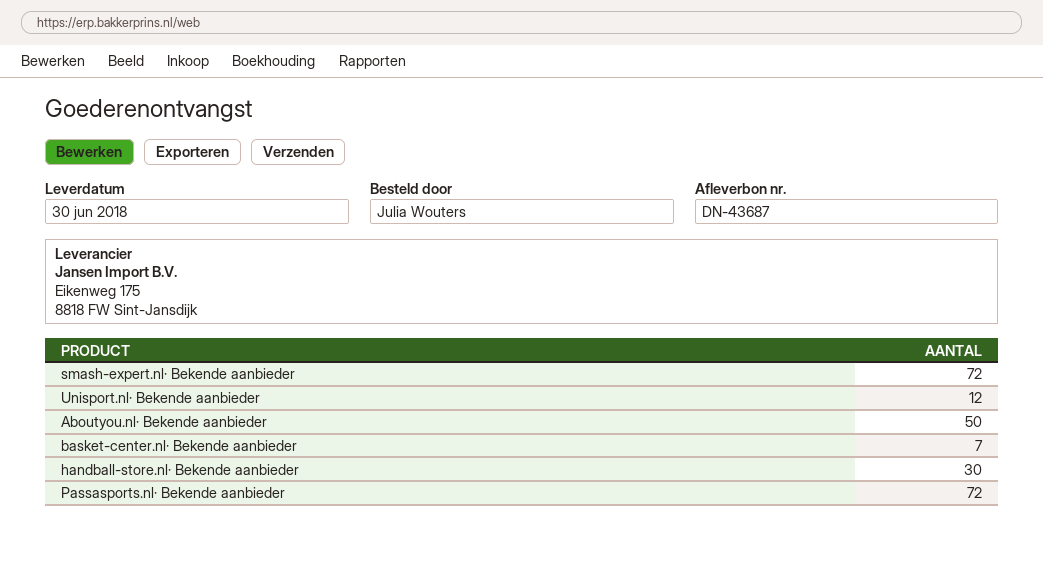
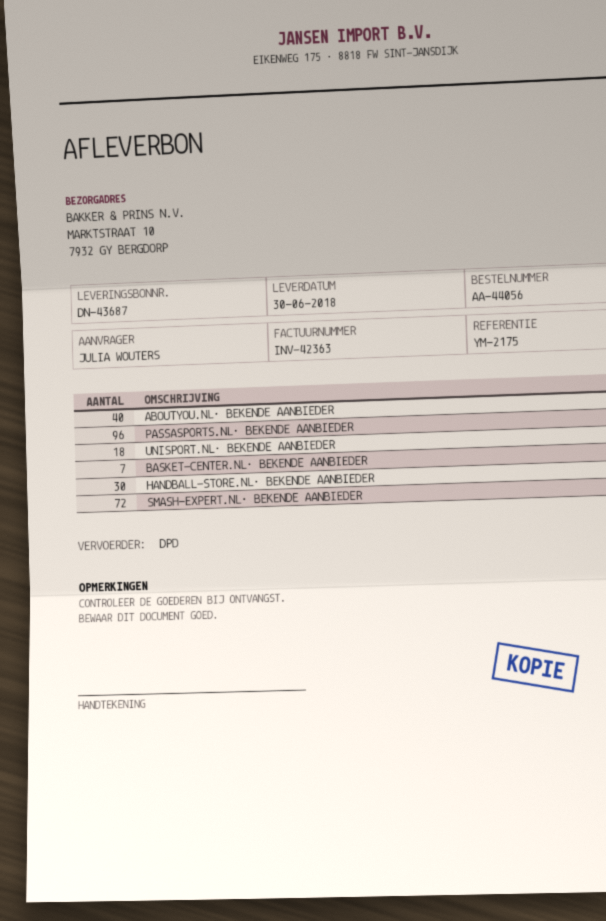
Unisport.nl· Bekende aanbieder: 12 -> 18
Aboutyou.nl· Bekende aanbieder: 50 -> 40
Passasports.nl· Bekende aanbieder: 72 -> 96

